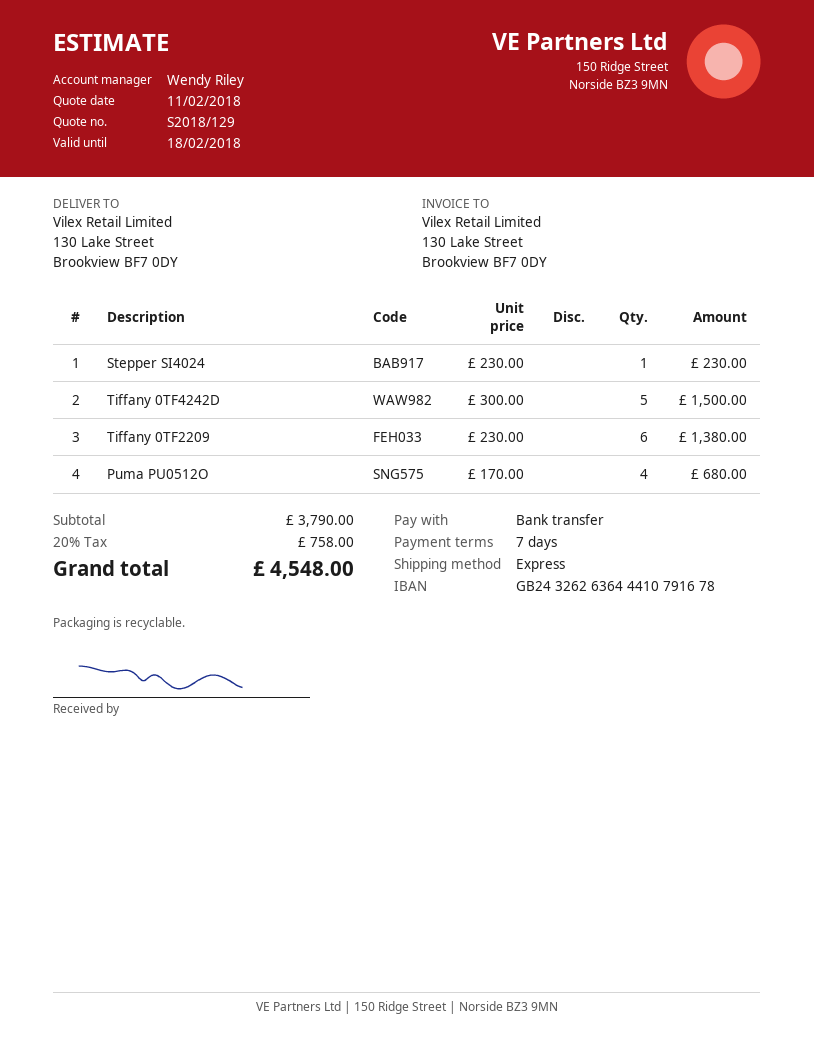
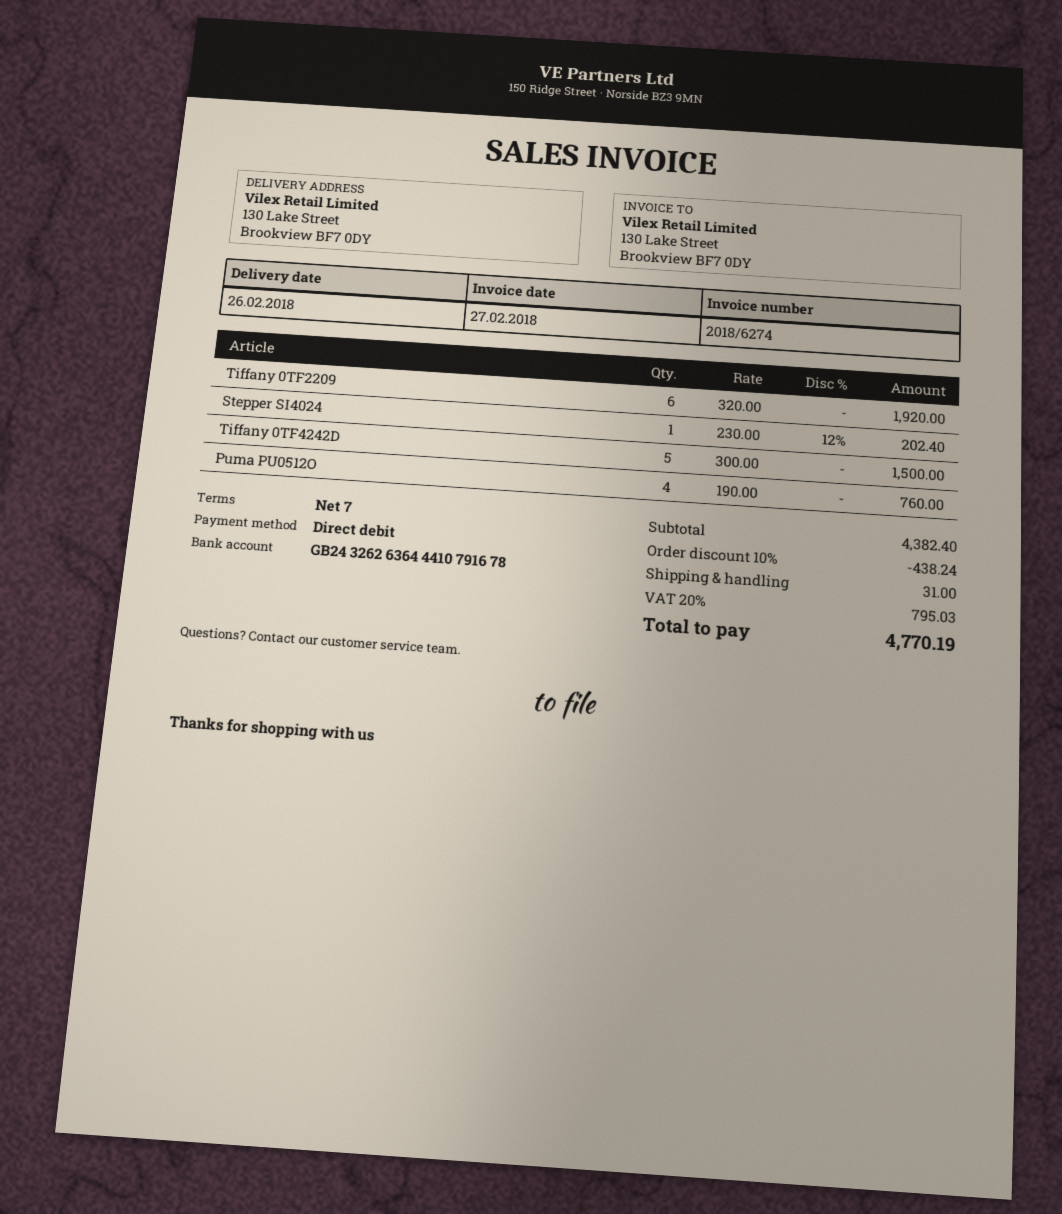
payment method: bank transfer -> direct debit
Stepper SI4024: 1 x 230.00 = 230.00 -> 1 x 230.00 - 12% = 202.40
Tiffany 0TF2209: 6 x 230.00 = 1380.00 -> 6 x 320.00 = 1920.00
Puma PU0512O: 4 x 170.00 = 680.00 -> 4 x 190.00 = 760.00
subtotal: 3790.00 -> 4382.40
discount: none -> 10% = 438.24
shipping: none -> 31.00
tax: 20% = 758.00 -> 20% = 795.03
total: 4548.00 -> 4770.19

